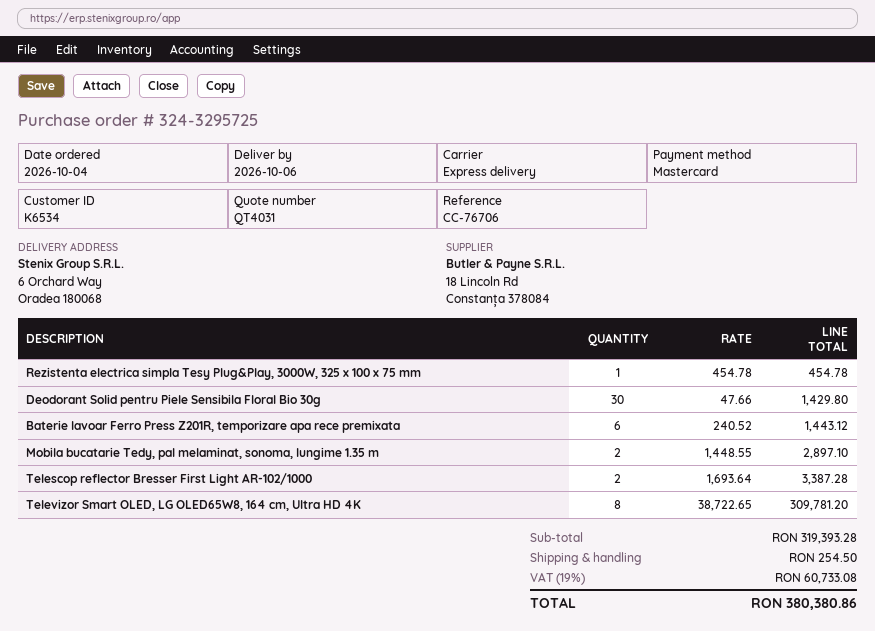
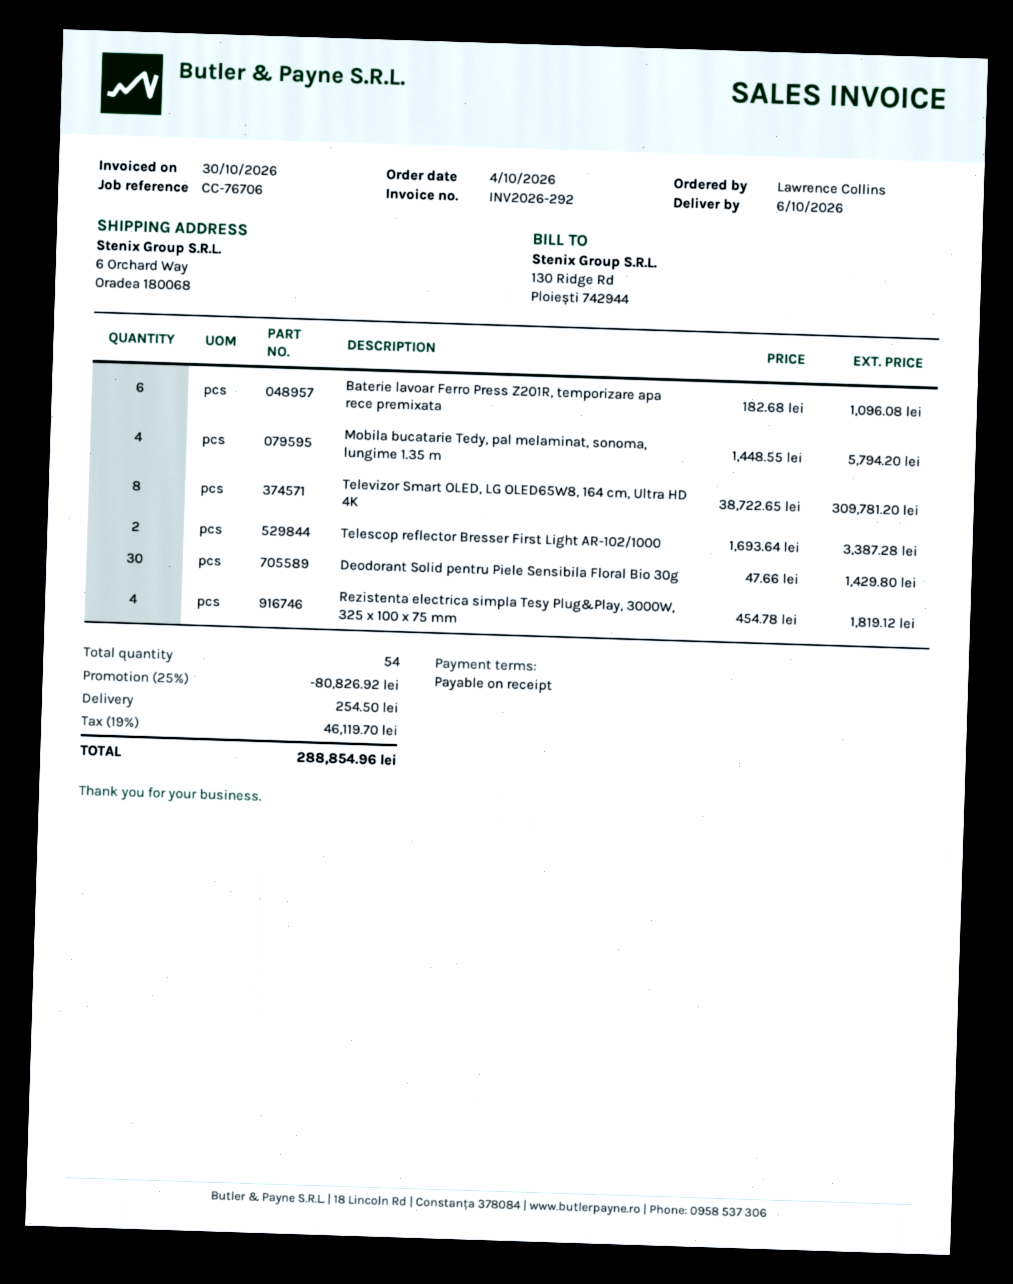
Rezistenta electrica simpla Tesy Plug&Play, 3000W, 325 x 100 x 75 mm: 1 x 454.78 = 454.78 -> 4 x 454.78 = 1819.12
Baterie lavoar Ferro Press Z201R, temporizare apa rece premixata: 6 x 240.52 = 1443.12 -> 6 x 182.68 = 1096.08
Mobila bucatarie Tedy, pal melaminat, sonoma, lungime 1.35 m: 2 x 1448.55 = 2897.10 -> 4 x 1448.55 = 5794.20
discount: none -> 25% = 80826.92
tax: 19% = 60733.08 -> 19% = 46119.70
total: 380380.86 -> 288854.96

